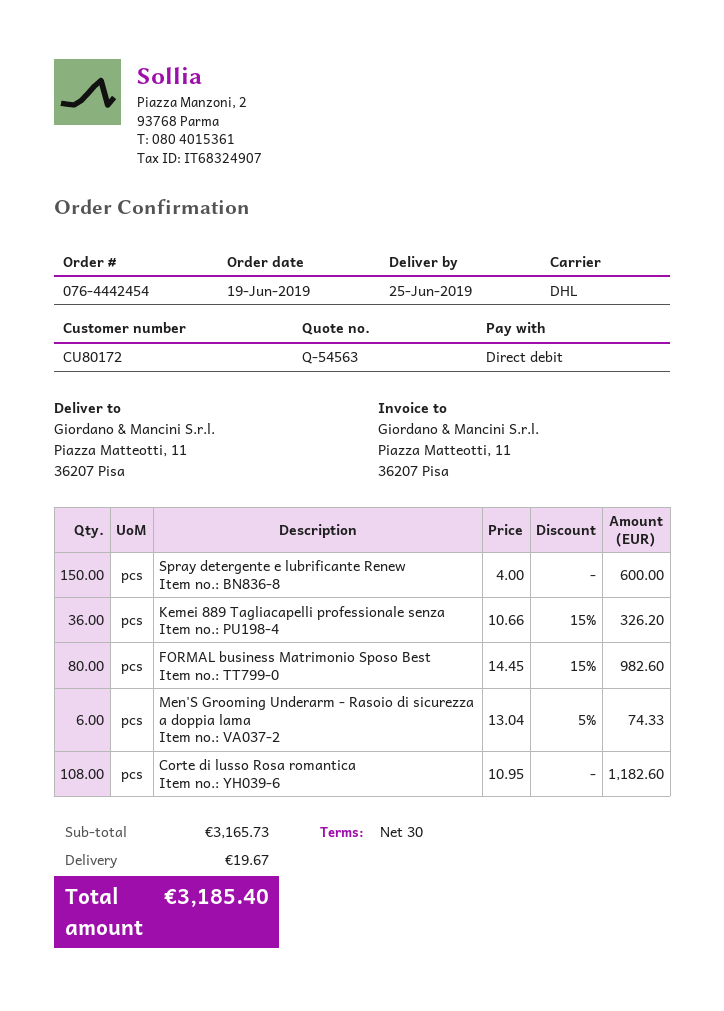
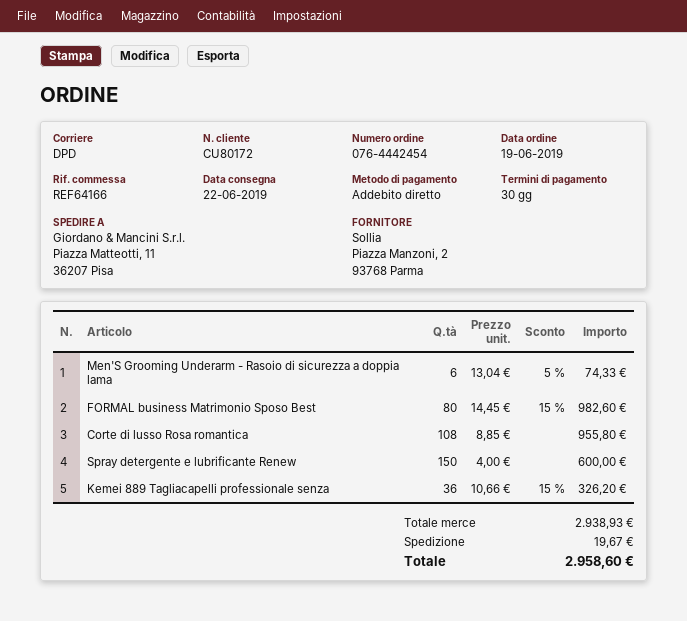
delivery date: 2019-06-25 -> 2019-06-22
shipping method: DHL -> DPD
Corte di lusso Rosa romantica: 108 x 10.95 = 1182.60 -> 108 x 8.85 = 955.80
subtotal: 3165.73 -> 2938.93
total: 3185.40 -> 2958.60

